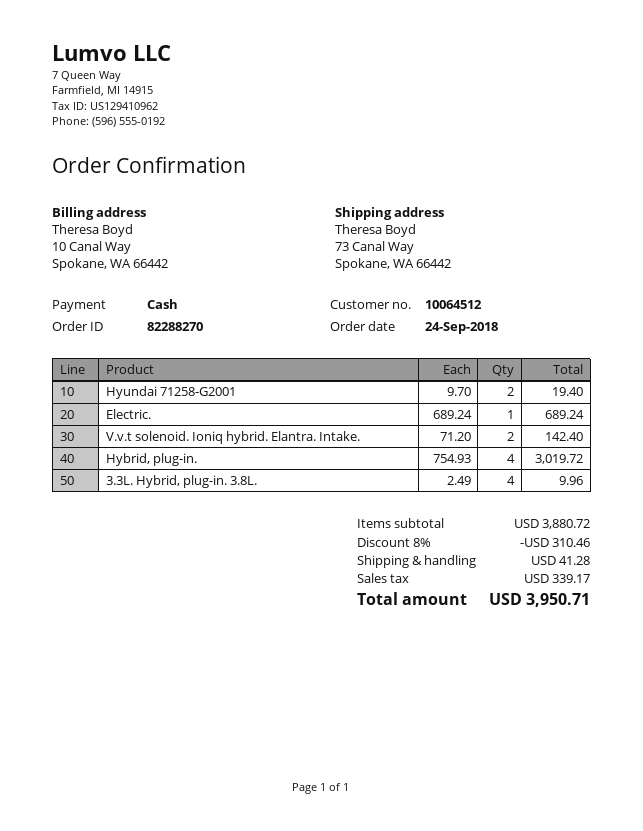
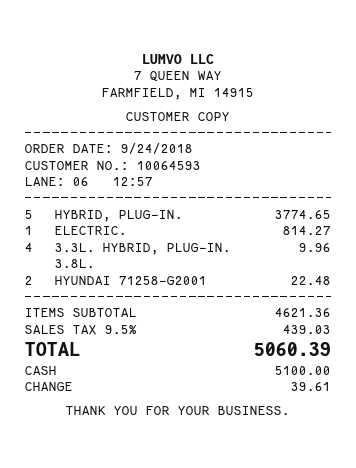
customer number: 10064512 -> 10064593
Hyundai 71258-G2001: 2 for 19.40 -> 2 for 22.48
Electric.: 1 for 689.24 -> 1 for 814.27
V.v.t solenoid. Ioniq hybrid. Elantra. Intake.: 2 for 142.40 -> none
Hybrid, plug-in.: 4 for 3019.72 -> 5 for 3774.65
subtotal: 3880.72 -> 4621.36
discount: 8% = 310.46 -> none
shipping: 41.28 -> none
tax: 339.17 -> 439.03
total: 3950.71 -> 5060.39

